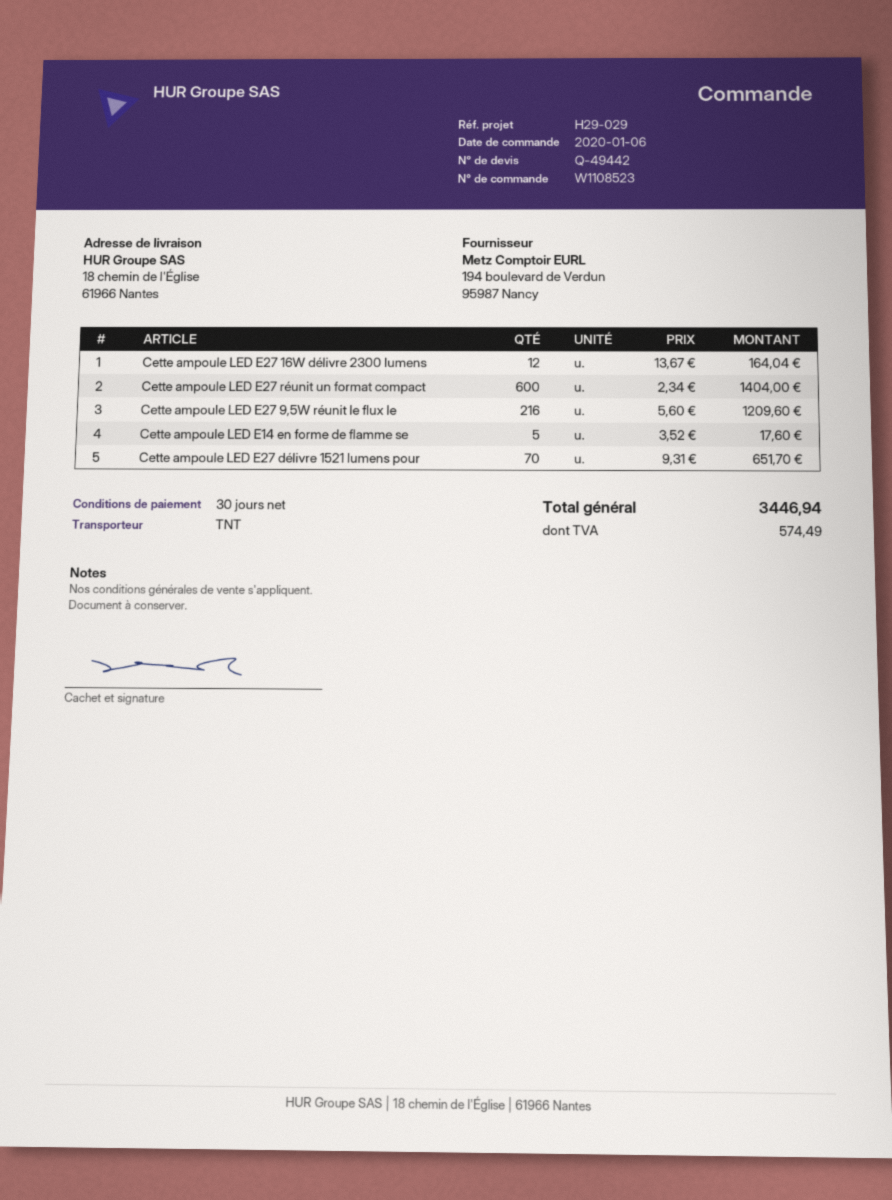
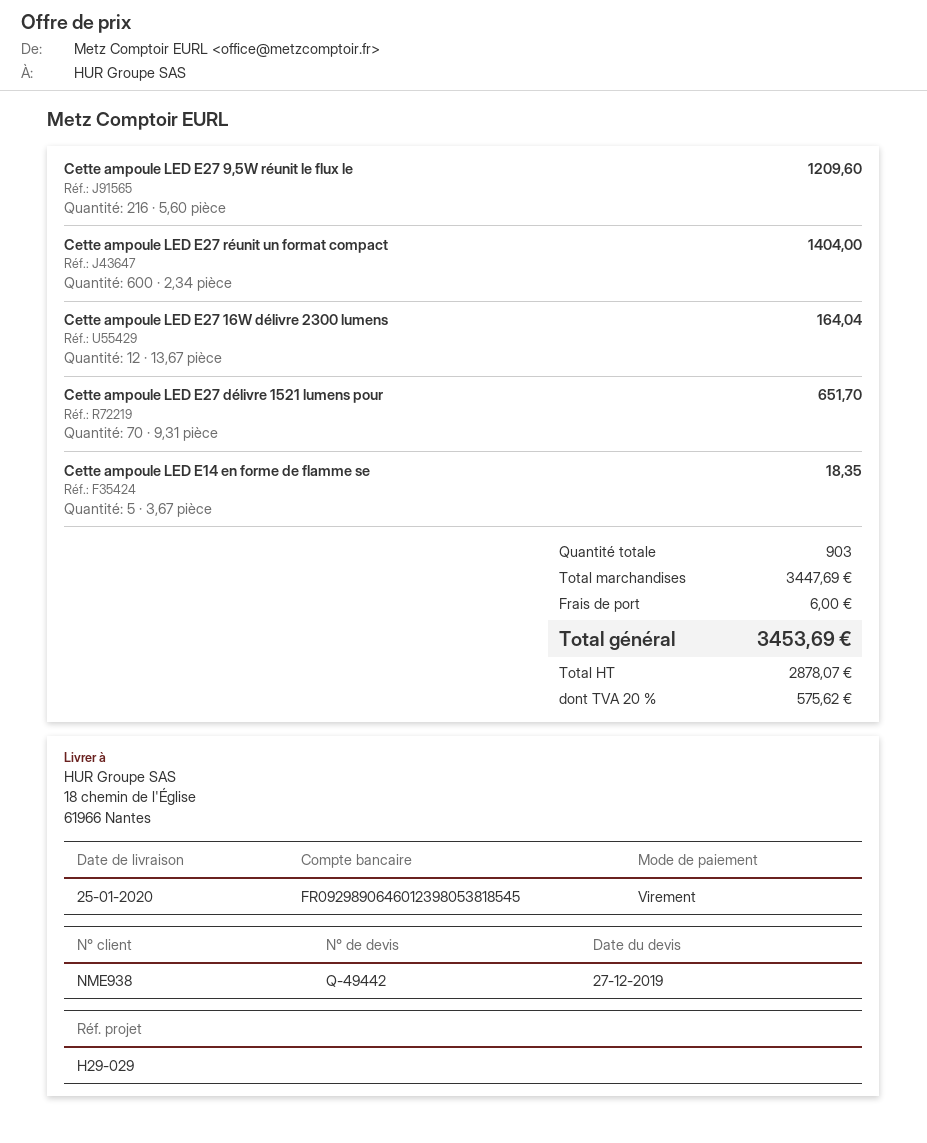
Cette ampoule LED E14 en forme de flamme se: 5 x 3.52 = 17.60 -> 5 x 3.67 = 18.35
shipping: none -> 6.00
tax: 574.49 -> 575.62
total: 3446.94 -> 3453.69

